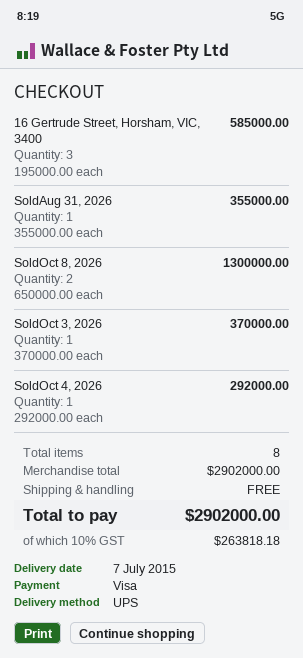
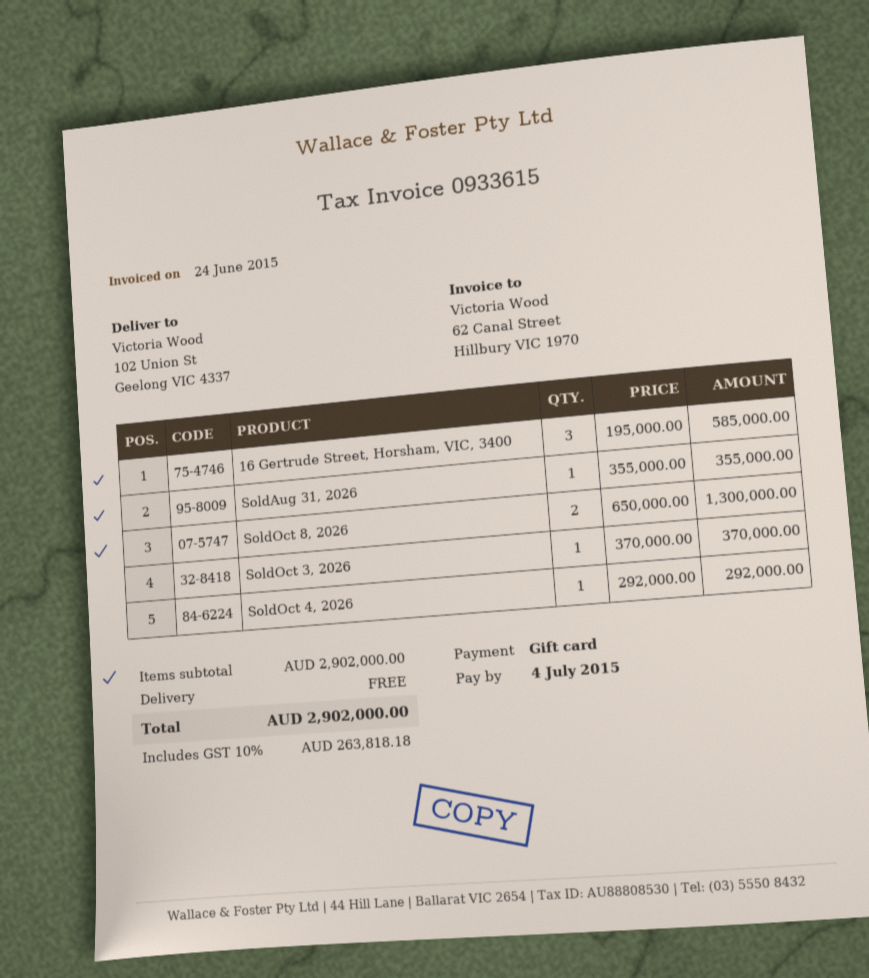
payment method: Visa -> gift card

